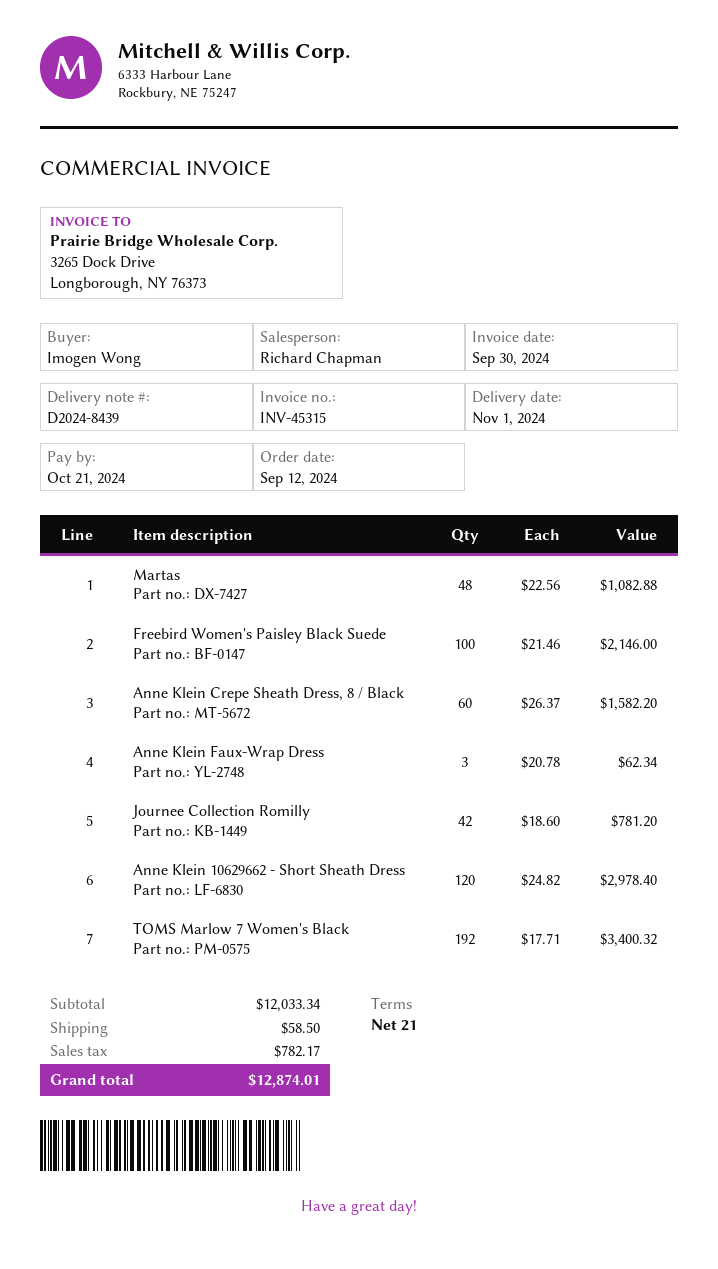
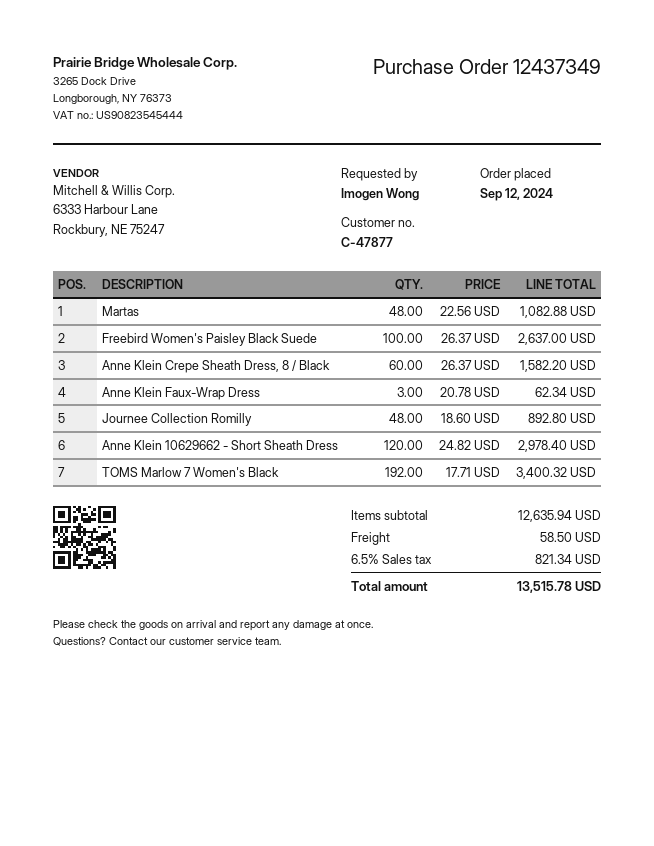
Freebird Women's Paisley Black Suede: 100 x 21.46 = 2146.00 -> 100 x 26.37 = 2637.00
Journee Collection Romilly: 42 x 18.60 = 781.20 -> 48 x 18.60 = 892.80
subtotal: 12033.34 -> 12635.94
tax: 782.17 -> 821.34
total: 12874.01 -> 13515.78

